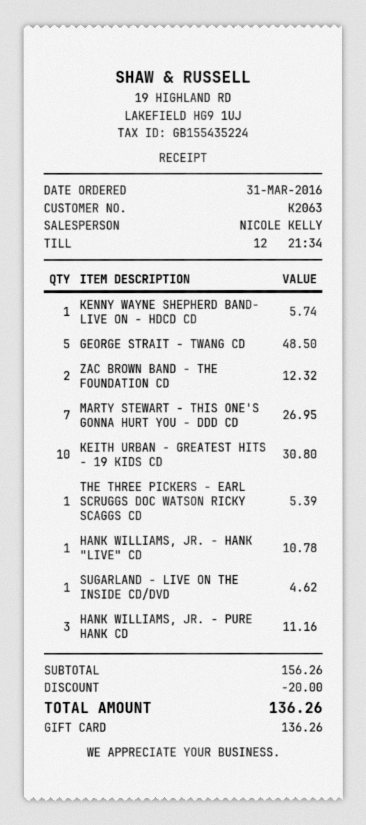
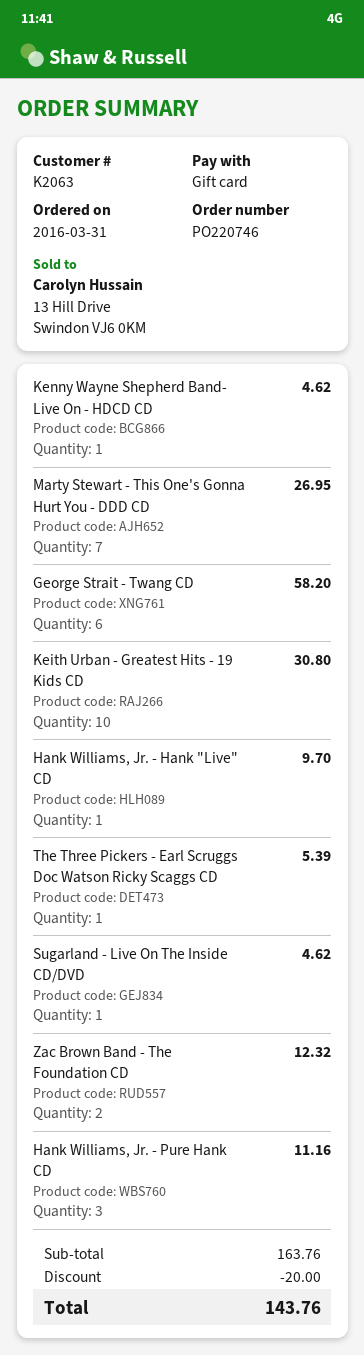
KENNY WAYNE SHEPHERD BAND- LIVE ON - HDCD CD: 1 for 5.74 -> 1 for 4.62
GEORGE STRAIT - TWANG CD: 5 for 48.50 -> 6 for 58.20
HANK WILLIAMS, JR. - HANK "LIVE" CD: 1 for 10.78 -> 1 for 9.70
subtotal: 156.26 -> 163.76
total: 136.26 -> 143.76

